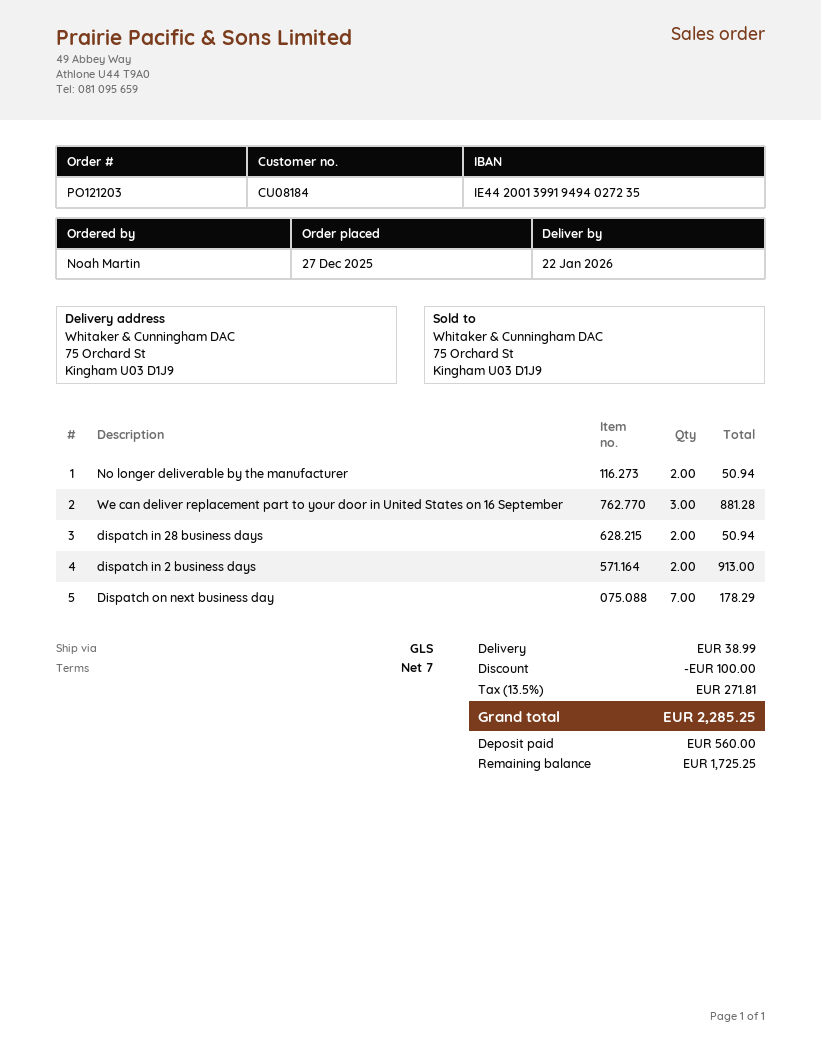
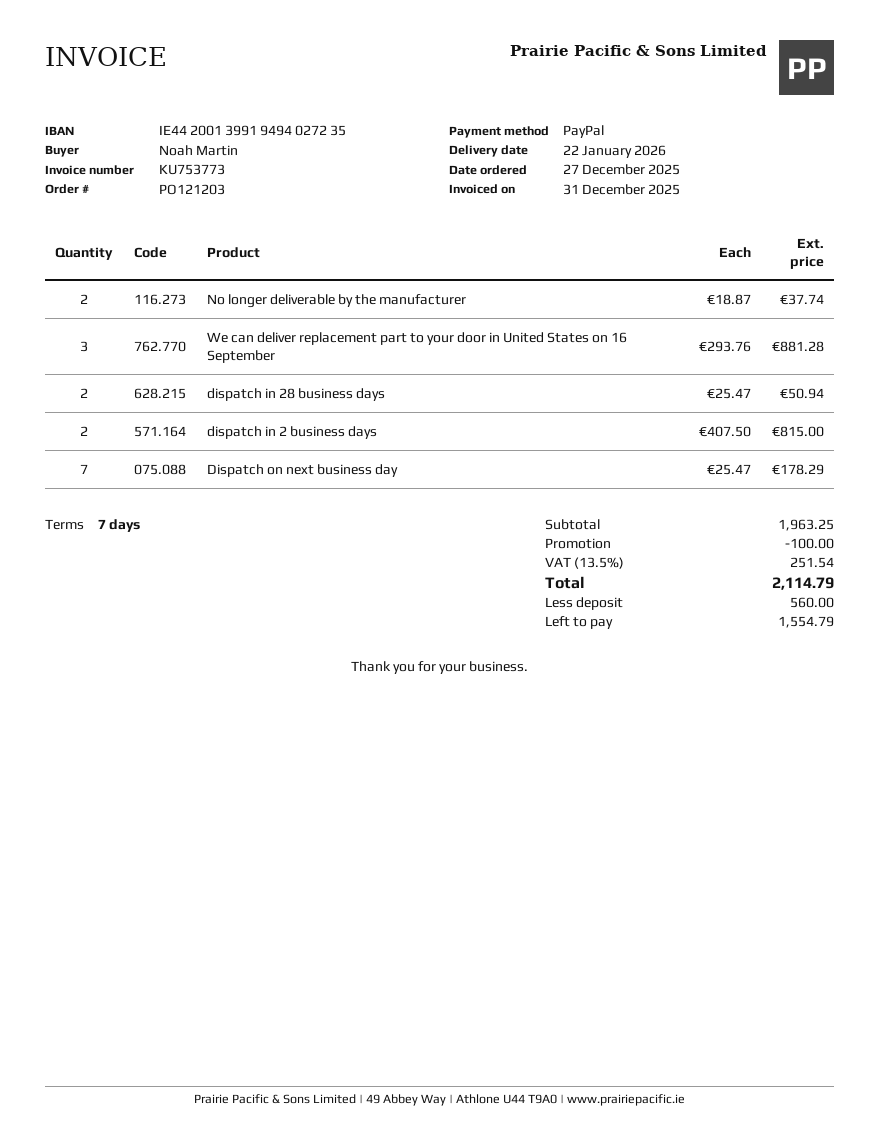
No longer deliverable by the manufacturer: 2 for 50.94 -> 2 for 37.74
dispatch in 2 business days: 2 for 913.00 -> 2 for 815.00
shipping: 38.99 -> none
tax: 13.5% = 271.81 -> 13.5% = 251.54
total: 2285.25 -> 2114.79
balance: 1725.25 -> 1554.79

